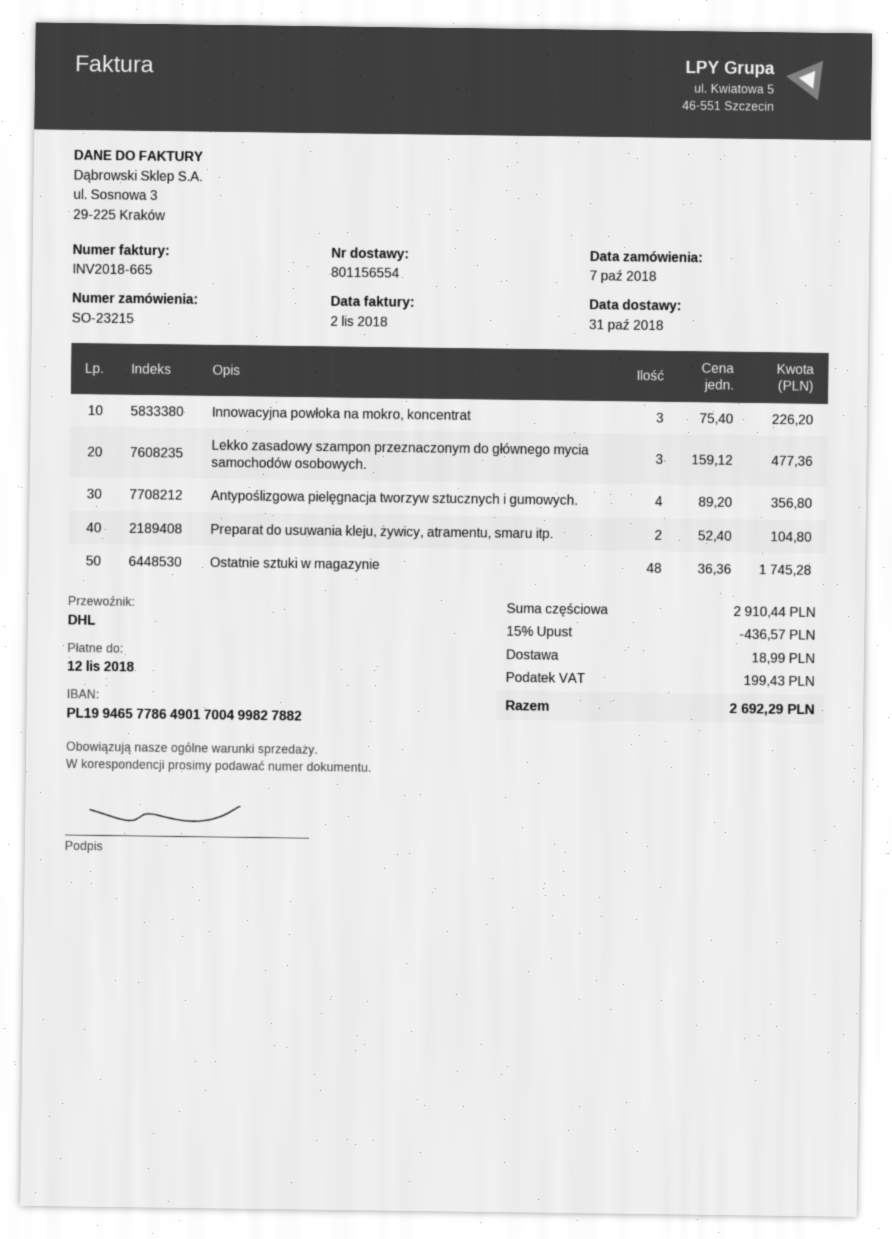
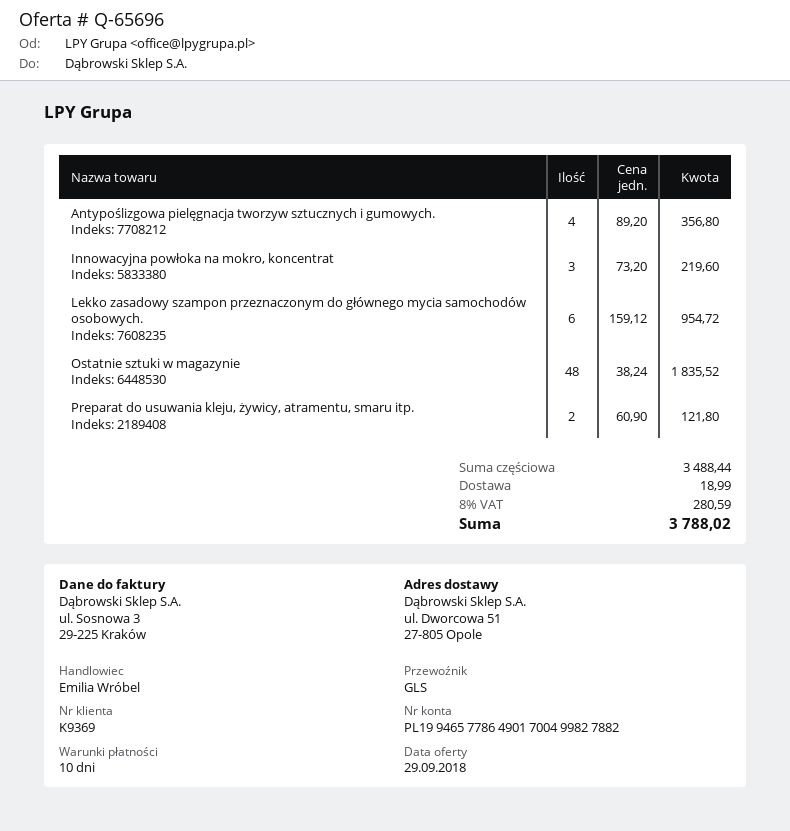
shipping method: DHL -> GLS
Innowacyjna powłoka na mokro, koncentrat: 3 x 75.40 = 226.20 -> 3 x 73.20 = 219.60
Lekko zasadowy szampon przeznaczonym do głównego mycia samochodów osobowych.: 3 x 159.12 = 477.36 -> 6 x 159.12 = 954.72
Preparat do usuwania kleju, żywicy, atramentu, smaru itp.: 2 x 52.40 = 104.80 -> 2 x 60.90 = 121.80
Ostatnie sztuki w magazynie: 48 x 36.36 = 1745.28 -> 48 x 38.24 = 1835.52
subtotal: 2910.44 -> 3488.44
discount: 15% = 436.57 -> none
tax: 199.43 -> 280.59
total: 2692.29 -> 3788.02

